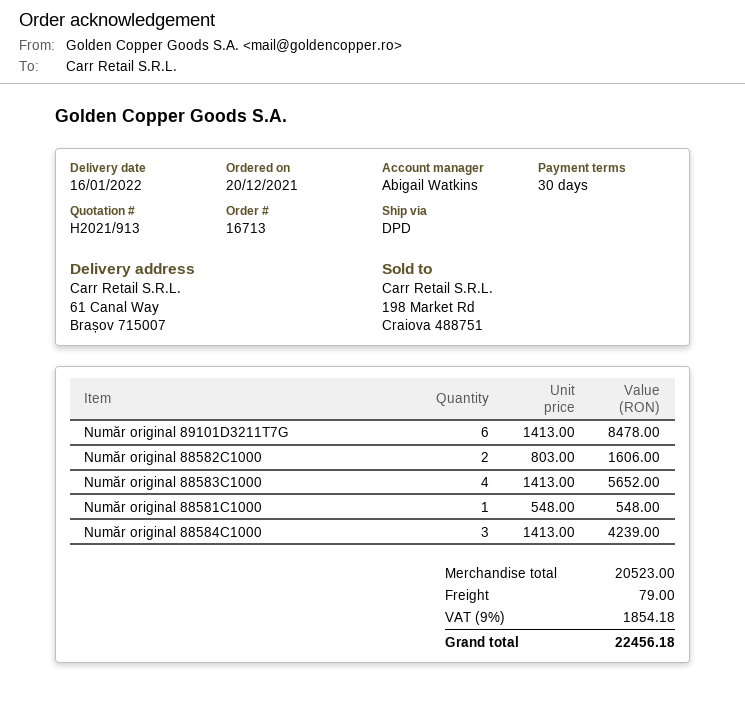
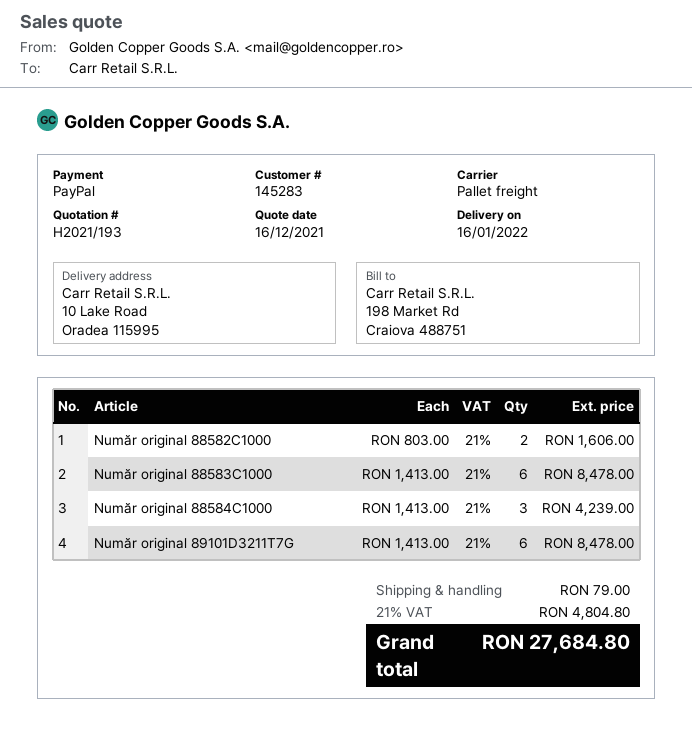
quote number: H2021/913 -> H2021/193
shipping method: DPD -> pallet freight
ship to: 61 Canal Way, Brașov 715007 -> 10 Lake Road, Oradea 115995
Număr original 88583C1000: 4 x 1413.00 = 5652.00 -> 6 x 1413.00 = 8478.00
Număr original 88581C1000: 1 x 548.00 = 548.00 -> none
tax: 9% = 1854.18 -> 21% = 4804.80
total: 22456.18 -> 27684.80

